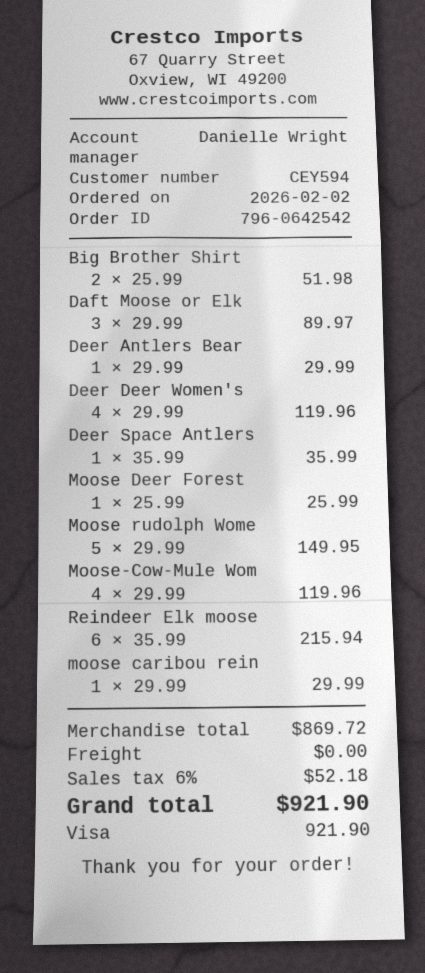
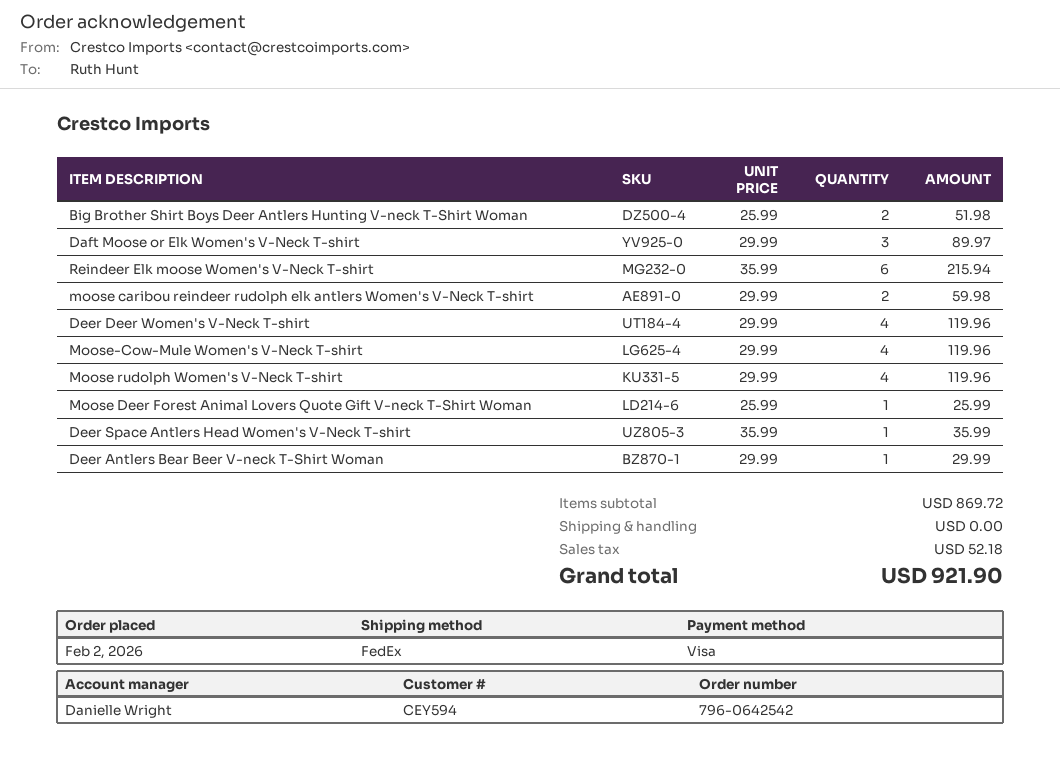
Moose rudolph Wome: 5 x 29.99 = 149.95 -> 4 x 29.99 = 119.96
moose caribou rein: 1 x 29.99 = 29.99 -> 2 x 29.99 = 59.98

